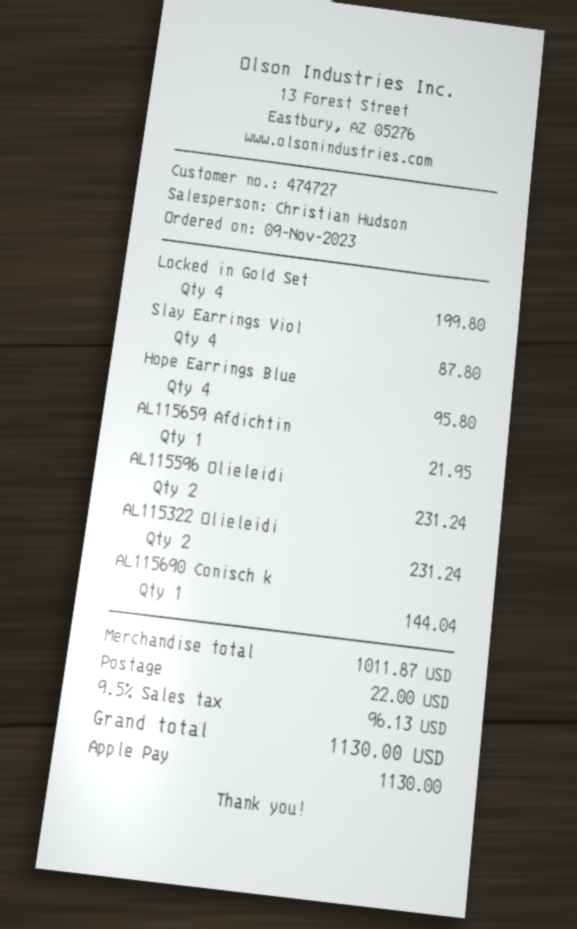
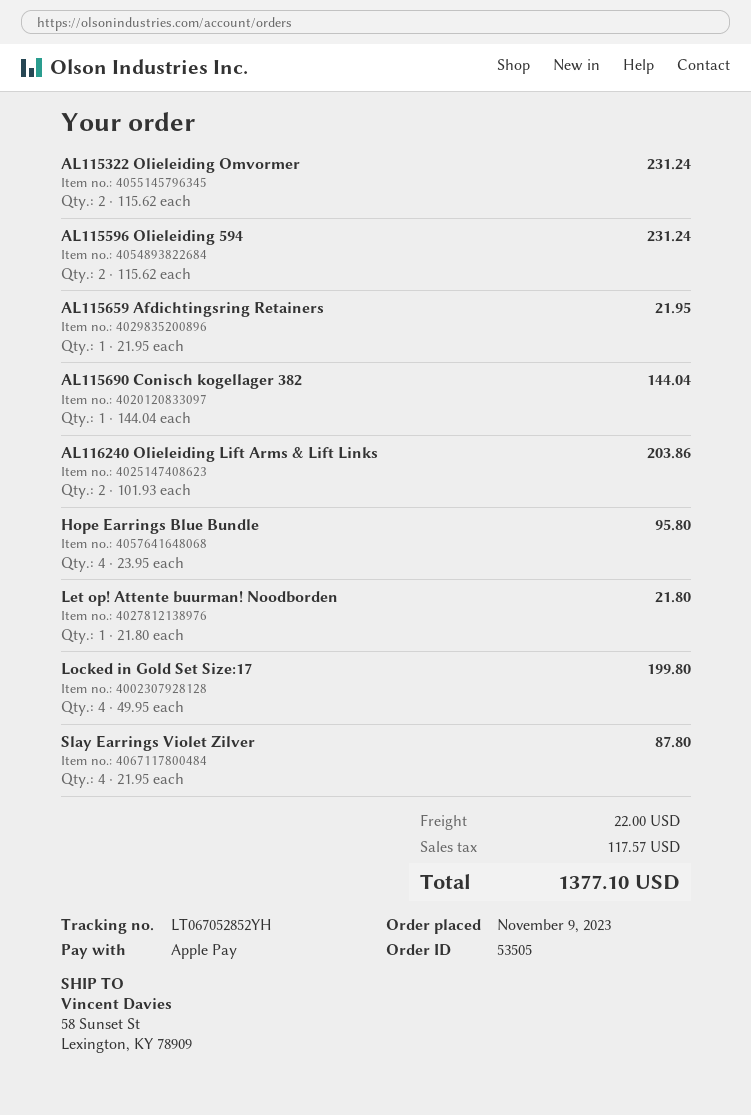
AL116240 Olieleiding Lift Arms & Lift Links: none -> 2 for 203.86
Let op! Attente buurman! Noodborden: none -> 1 for 21.80
tax: 96.13 -> 117.57
total: 1130.00 -> 1377.10

